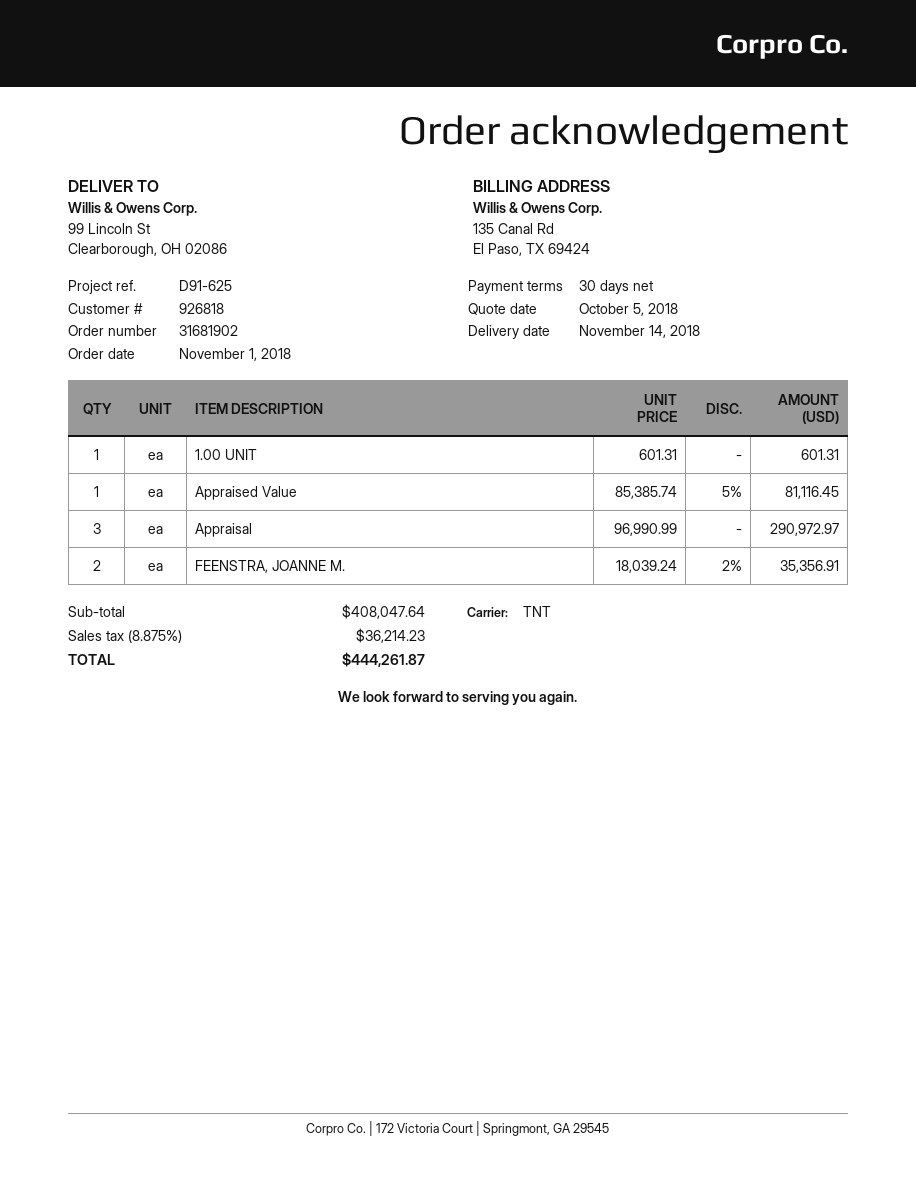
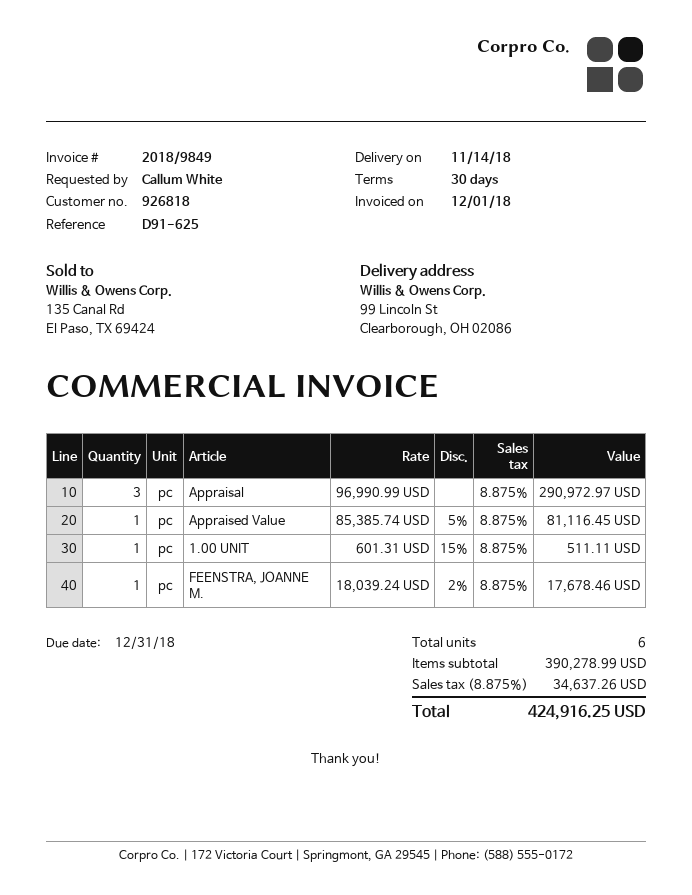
1.00 UNIT: 1 x 601.31 = 601.31 -> 1 x 601.31 - 15% = 511.11
FEENSTRA, JOANNE M.: 2 x 18039.24 - 2% = 35356.91 -> 1 x 18039.24 - 2% = 17678.46
subtotal: 408047.64 -> 390278.99
tax: 8.875% = 36214.23 -> 8.875% = 34637.26
total: 444261.87 -> 424916.25

